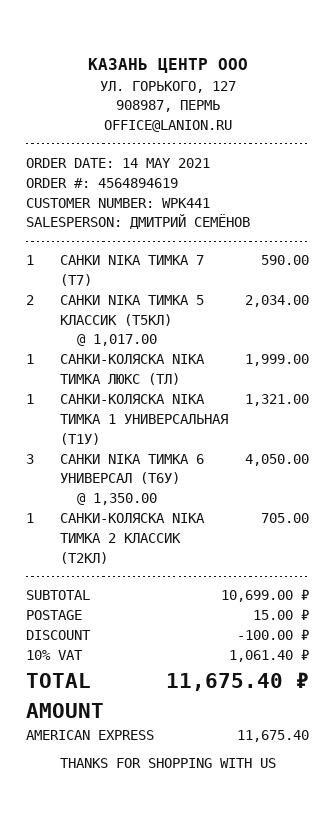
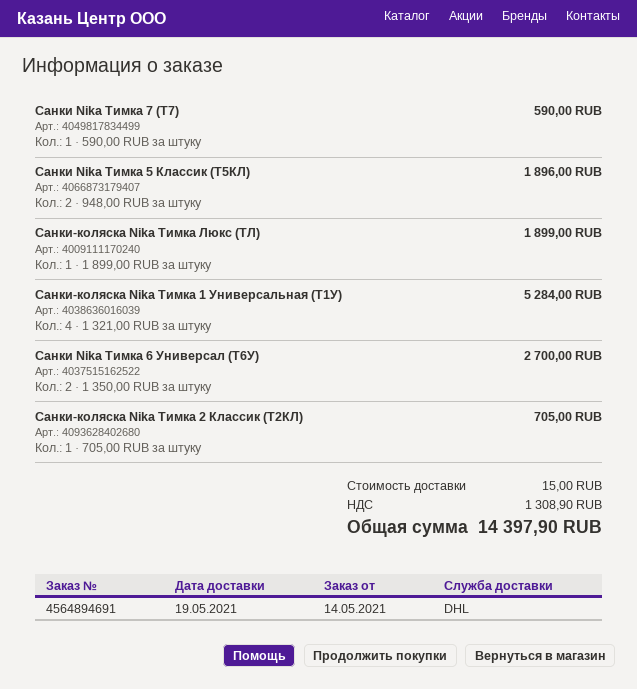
order number: 4564894619 -> 4564894691
САНКИ NIKA ТИМКА 5 КЛАССИК (Т5КЛ): 2 x 1017.00 = 2034.00 -> 2 x 948.00 = 1896.00
САНКИ-КОЛЯСКА NIKA ТИМКА ЛЮКС (ТЛ): 1 x 1999.00 = 1999.00 -> 1 x 1899.00 = 1899.00
САНКИ-КОЛЯСКА NIKA ТИМКА 1 УНИВЕРСАЛЬНАЯ (Т1У): 1 x 1321.00 = 1321.00 -> 4 x 1321.00 = 5284.00
САНКИ NIKA ТИМКА 6 УНИВЕРСАЛ (Т6У): 3 x 1350.00 = 4050.00 -> 2 x 1350.00 = 2700.00
discount: 100.00 -> none
tax: 1061.40 -> 1308.90
total: 11675.40 -> 14397.90

